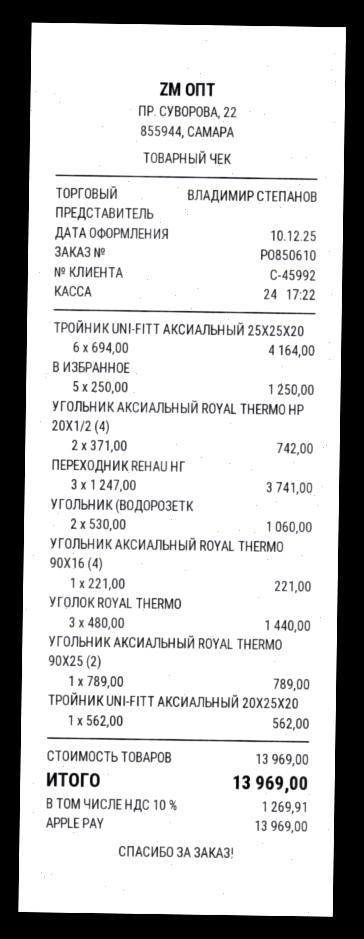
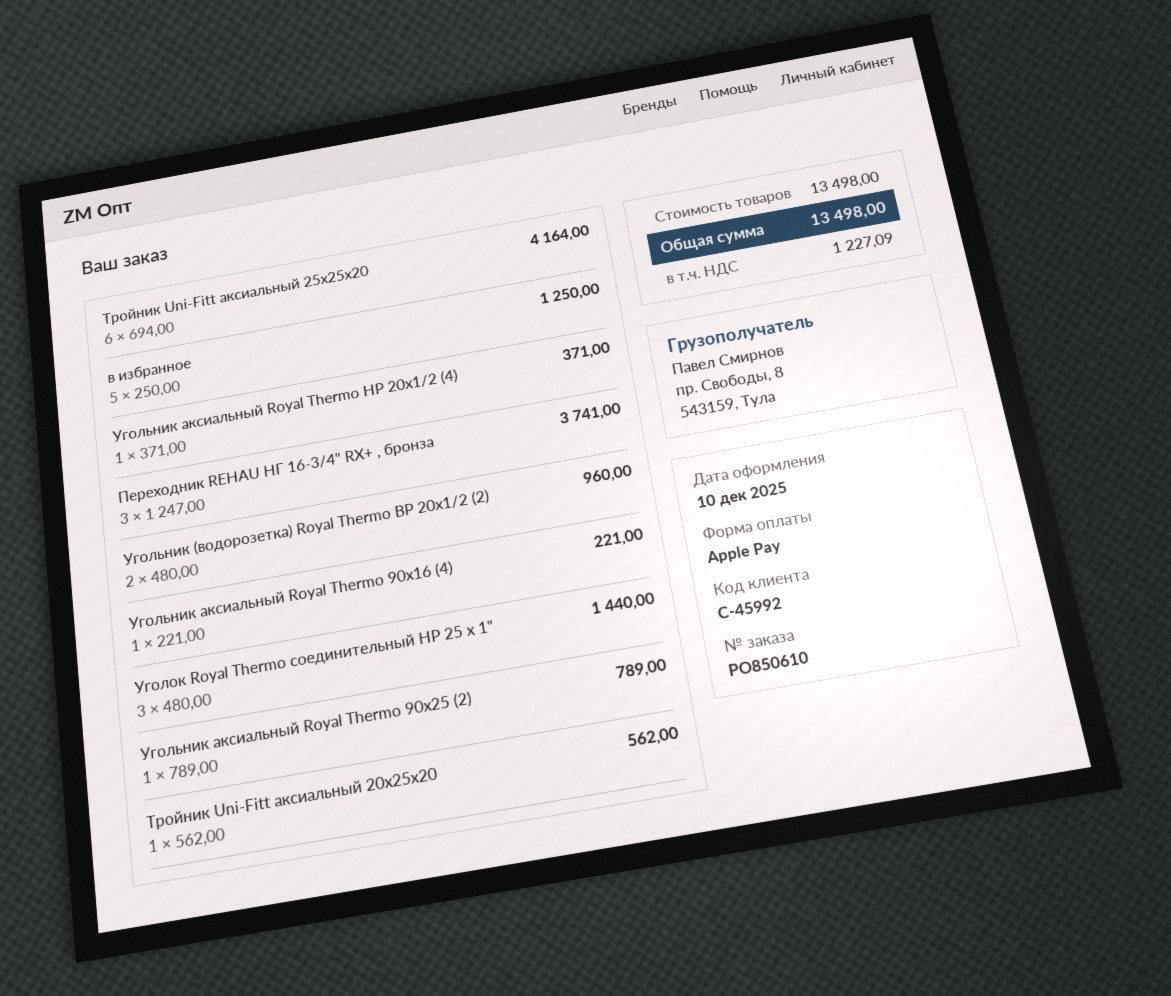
УГОЛЬНИК АКСИАЛЬНЫЙ ROYAL THERMO НР 20X1/2 (4): 2 x 371.00 = 742.00 -> 1 x 371.00 = 371.00
УГОЛЬНИК (ВОДОРОЗЕТК: 2 x 530.00 = 1060.00 -> 2 x 480.00 = 960.00
subtotal: 13969.00 -> 13498.00
tax: 1269.91 -> 1227.09
total: 13969.00 -> 13498.00

